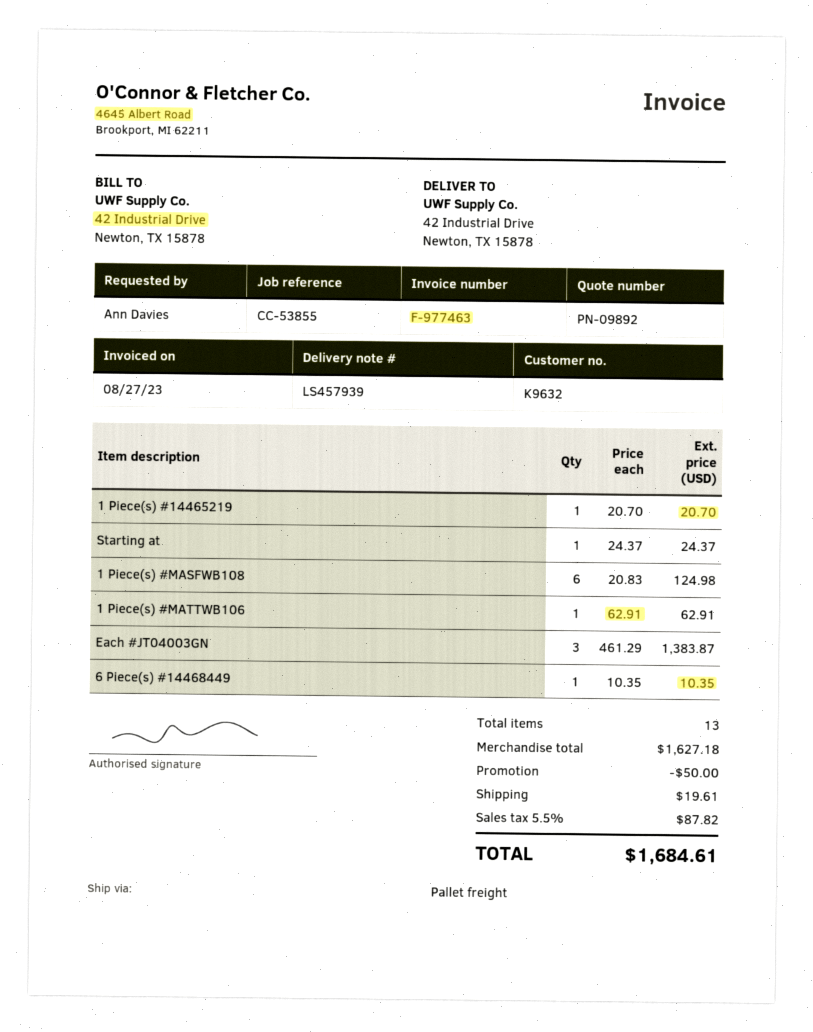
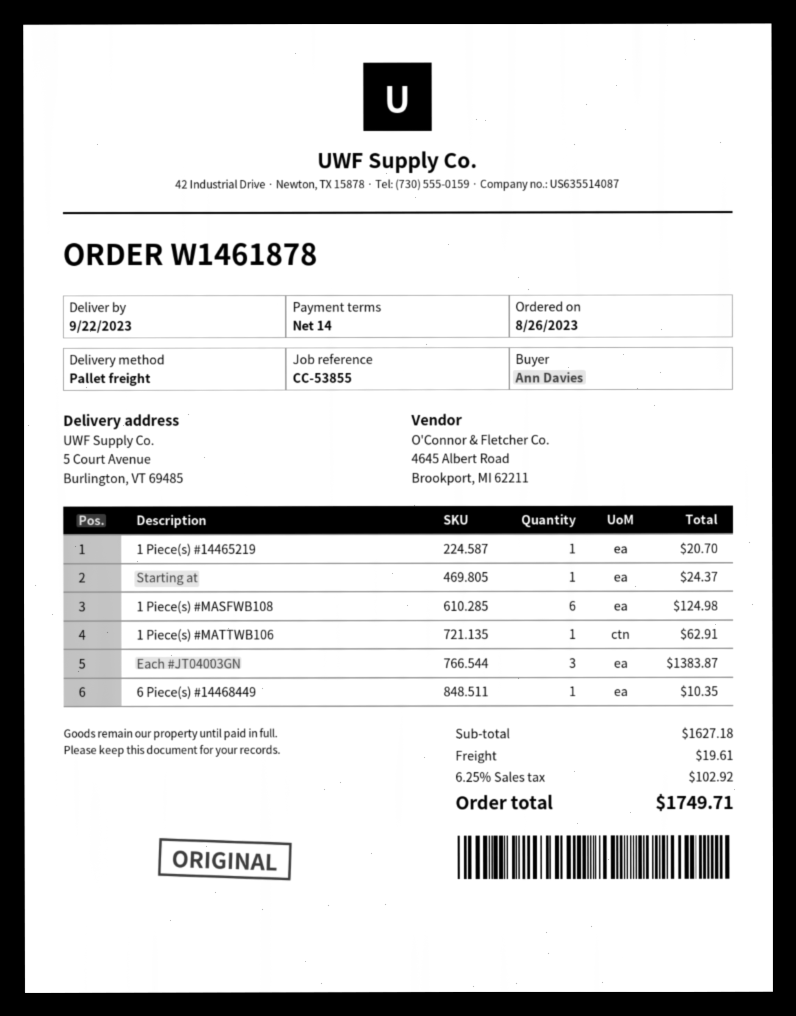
ship to: 42 Industrial Drive, Newton, TX 15878 -> 5 Court Avenue, Burlington, VT 69485
discount: 50.00 -> none
tax: 5.5% = 87.82 -> 6.25% = 102.92
total: 1684.61 -> 1749.71

